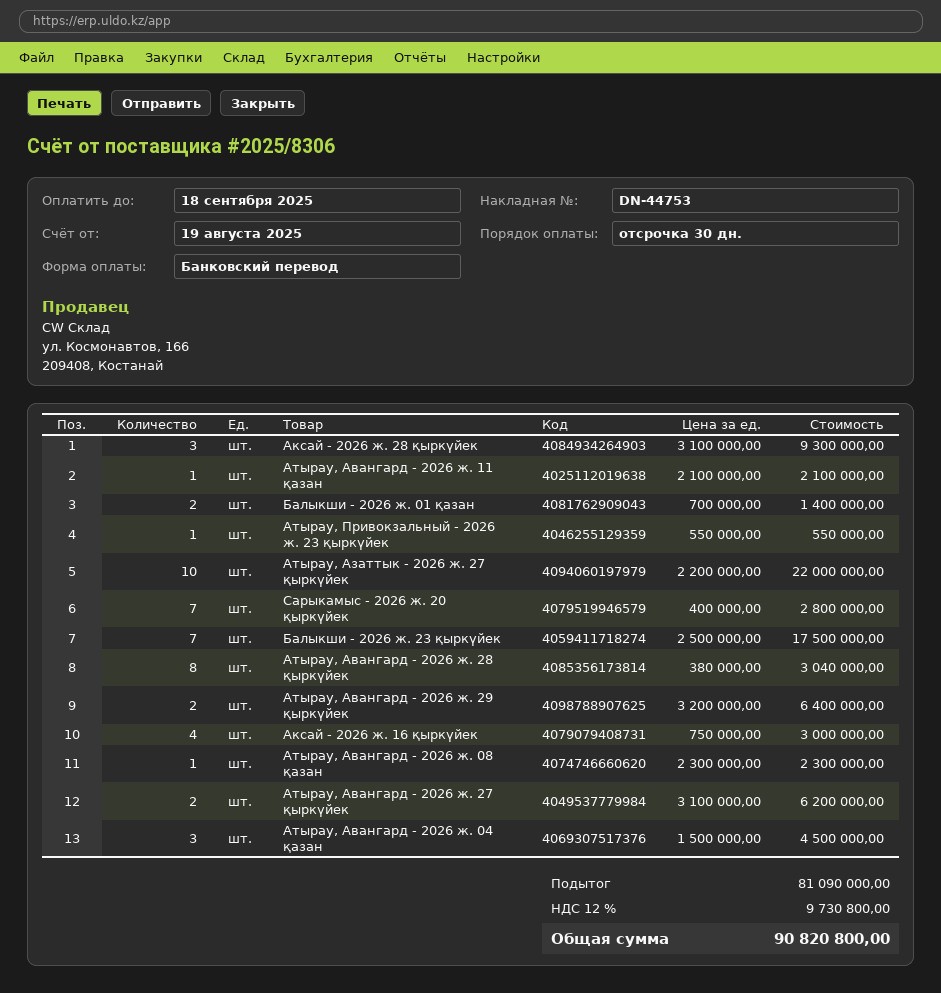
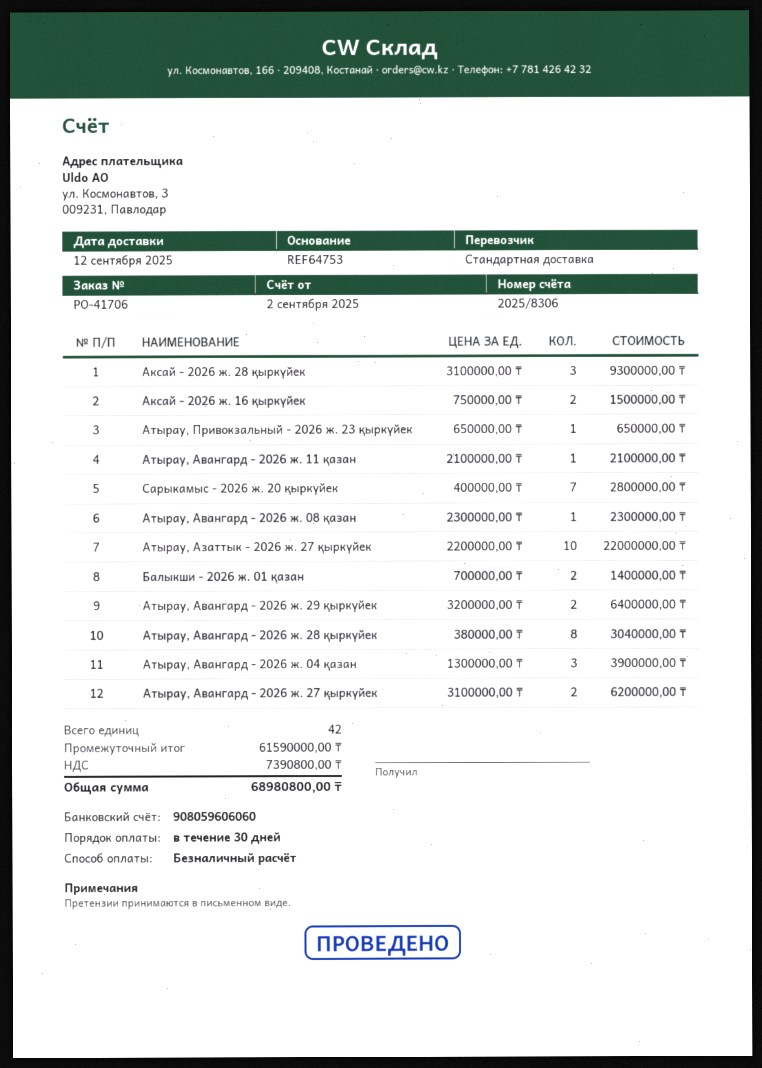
invoice date: 2025-08-19 -> 2025-09-02
Атырау, Привокзальный - 2026 ж. 23 қыркүйек: 1 x 550000.00 = 550000.00 -> 1 x 650000.00 = 650000.00
Балыкши - 2026 ж. 23 қыркүйек: 7 x 2500000.00 = 17500000.00 -> none
Аксай - 2026 ж. 16 қыркүйек: 4 x 750000.00 = 3000000.00 -> 2 x 750000.00 = 1500000.00
Атырау, Авангард - 2026 ж. 04 қазан: 3 x 1500000.00 = 4500000.00 -> 3 x 1300000.00 = 3900000.00
subtotal: 81090000.00 -> 61590000.00
tax: 9730800.00 -> 7390800.00
total: 90820800.00 -> 68980800.00

